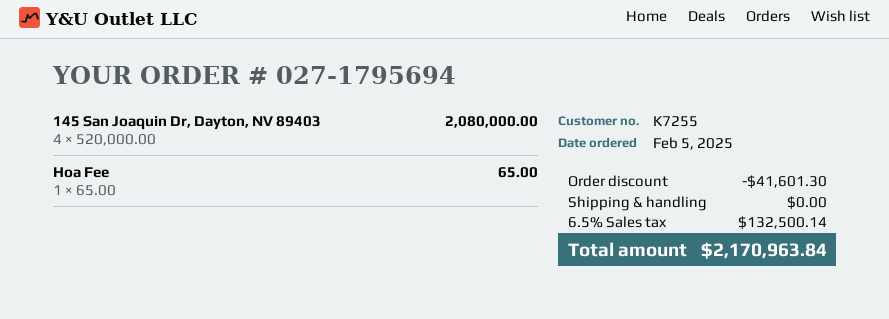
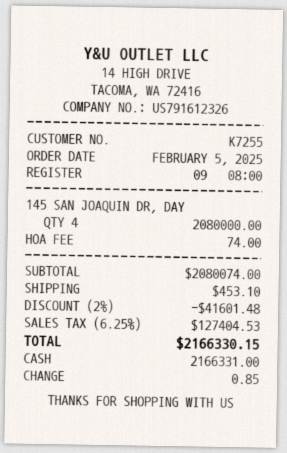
Hoa Fee: 1 for 65.00 -> 1 for 74.00
discount: 41601.30 -> 41601.48
shipping: 0.00 -> 453.10
tax: 6.5% = 132500.14 -> 6.25% = 127404.53
total: 2170963.84 -> 2166330.15

